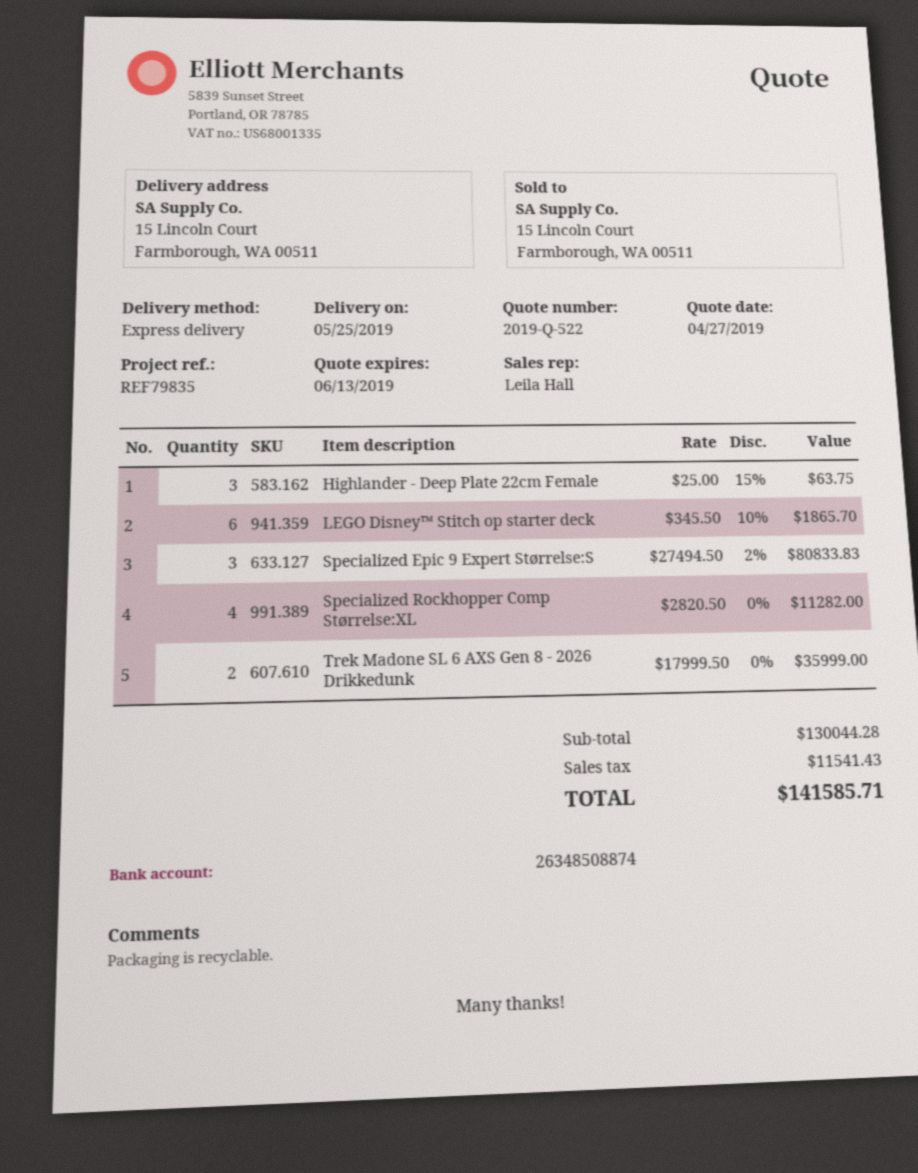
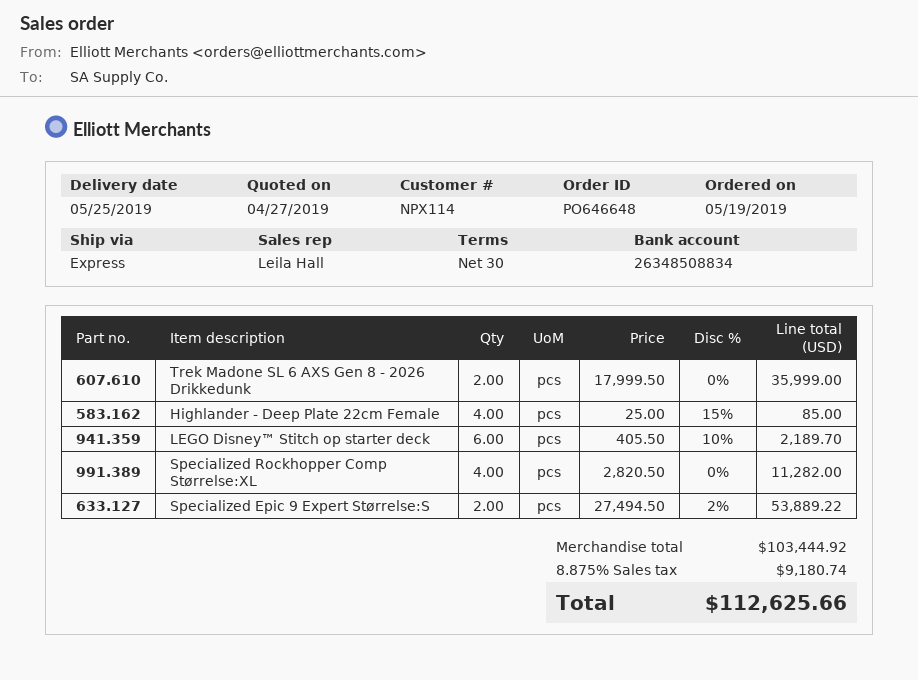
bank account: 26348508874 -> 26348508834
Highlander - Deep Plate 22cm Female: 3 x 25.00 - 15% = 63.75 -> 4 x 25.00 - 15% = 85.00
LEGO Disney™ Stitch op starter deck: 6 x 345.50 - 10% = 1865.70 -> 6 x 405.50 - 10% = 2189.70
Specialized Epic 9 Expert Størrelse:S: 3 x 27494.50 - 2% = 80833.83 -> 2 x 27494.50 - 2% = 53889.22
subtotal: 130044.28 -> 103444.92
tax: 11541.43 -> 9180.74
total: 141585.71 -> 112625.66

